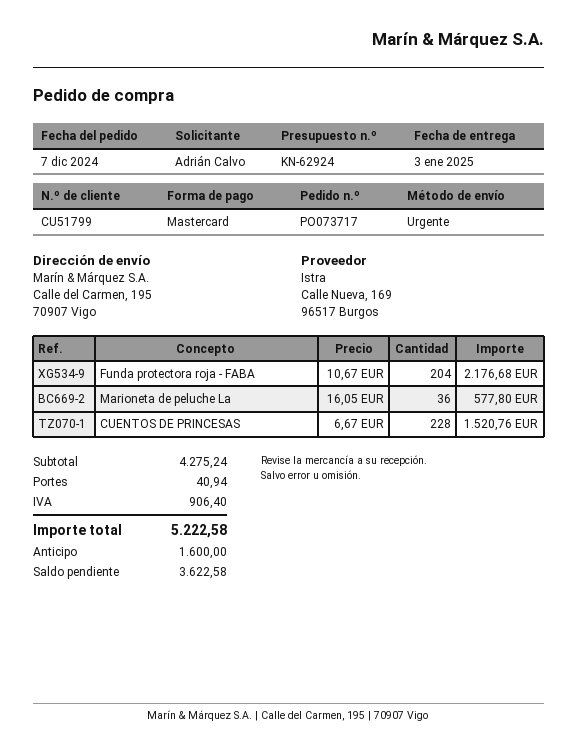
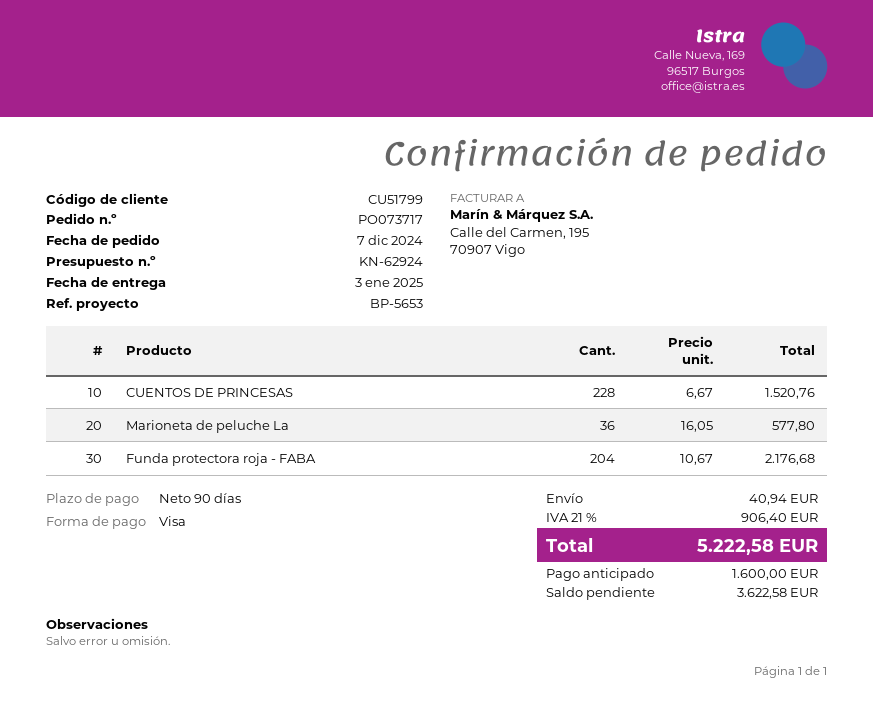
payment method: Mastercard -> Visa

